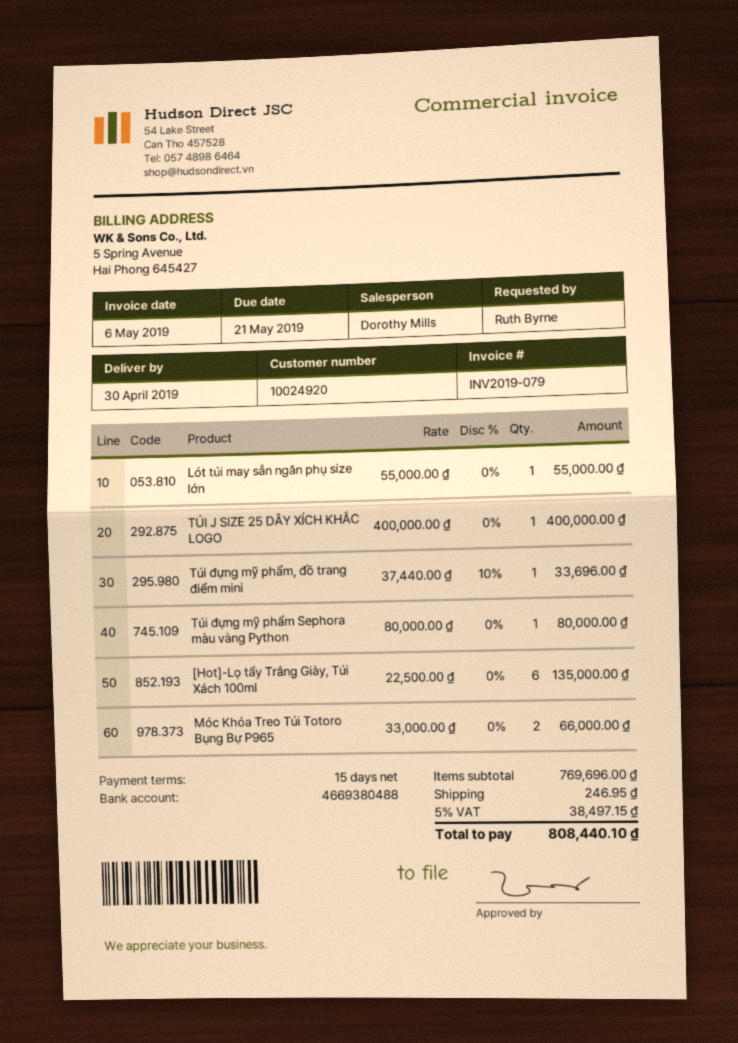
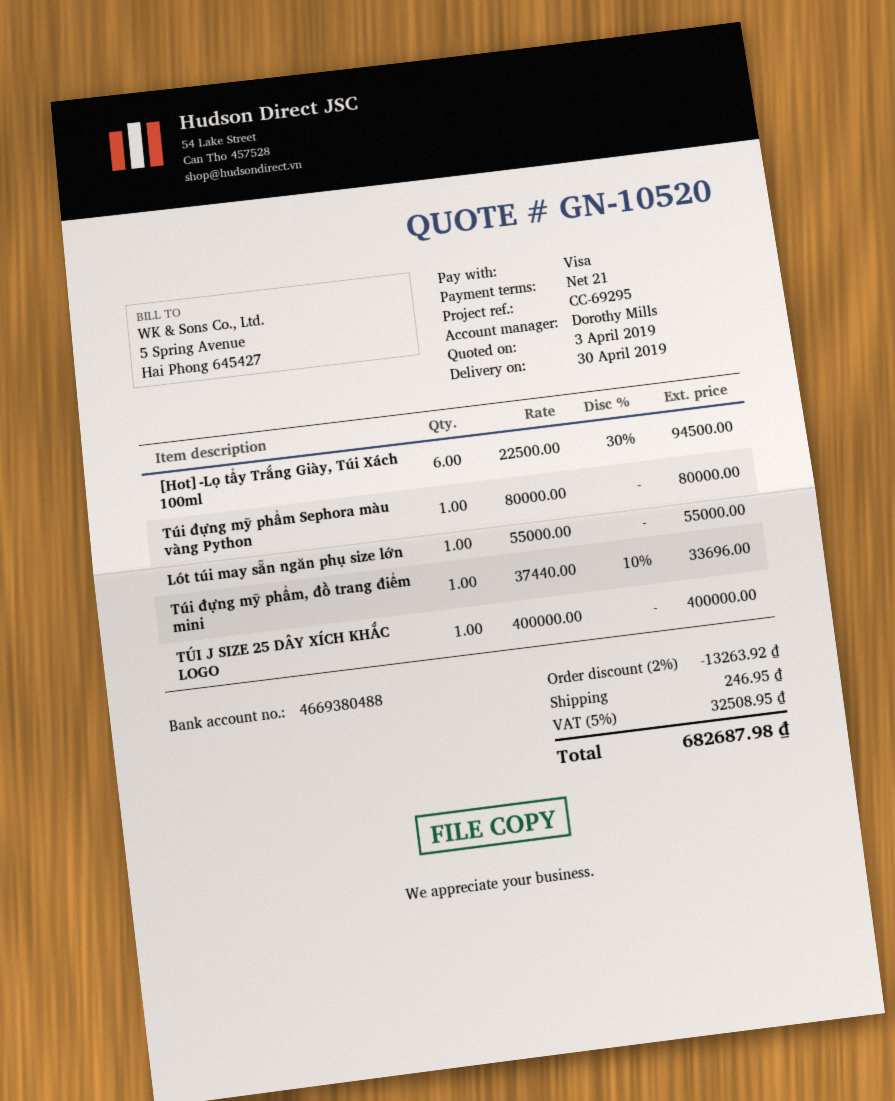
payment terms: 15 days -> 21 days
[Hot]-Lọ tẩy Trắng Giày, Túi Xách 100ml: 6 x 22500.00 = 135000.00 -> 6 x 22500.00 - 30% = 94500.00
Móc Khóa Treo Túi Totoro Bụng Bự P965: 2 x 33000.00 = 66000.00 -> none
discount: none -> 2% = 13263.92
tax: 5% = 38497.15 -> 5% = 32508.95
total: 808440.10 -> 682687.98

